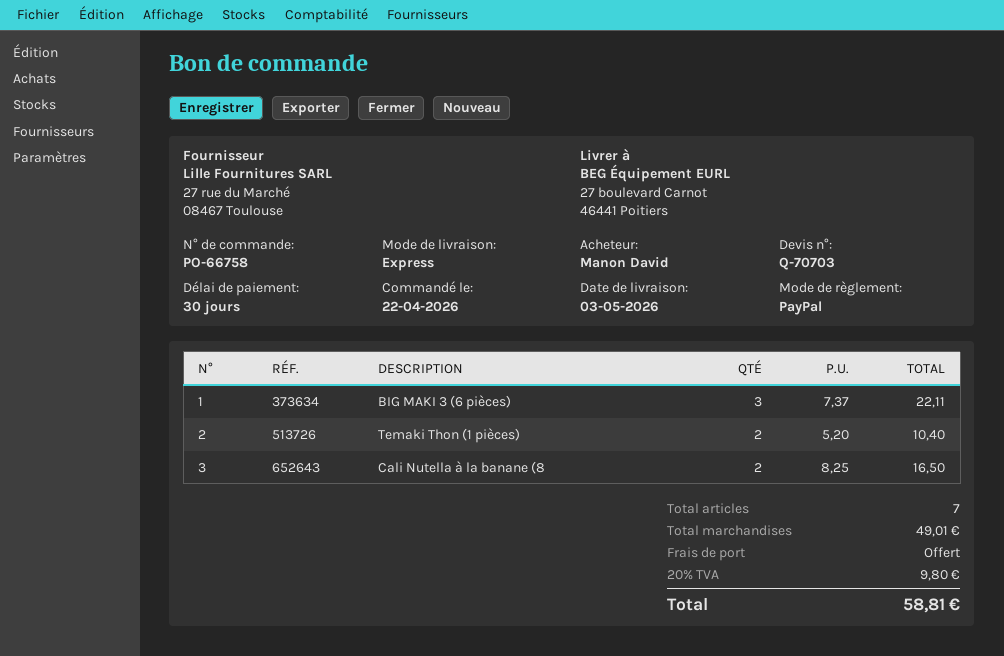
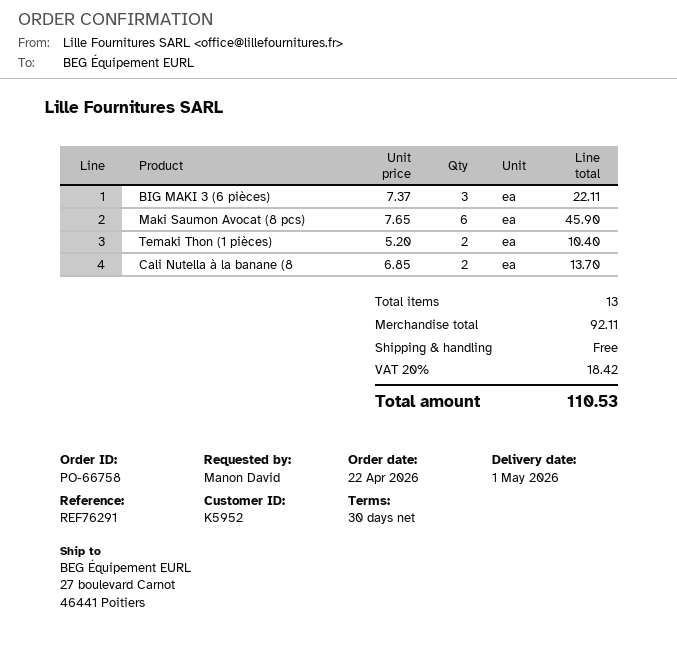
delivery date: 2026-05-03 -> 2026-05-01
Cali Nutella à la banane (8: 2 x 8.25 = 16.50 -> 2 x 6.85 = 13.70
Maki Saumon Avocat (8 pcs): none -> 6 x 7.65 = 45.90
total quantity: 7 -> 13
subtotal: 49.01 -> 92.11
tax: 20% = 9.80 -> 20% = 18.42
total: 58.81 -> 110.53

